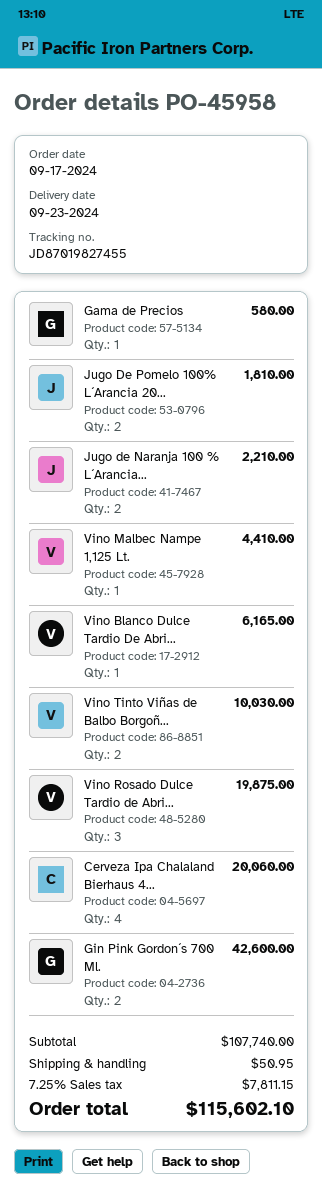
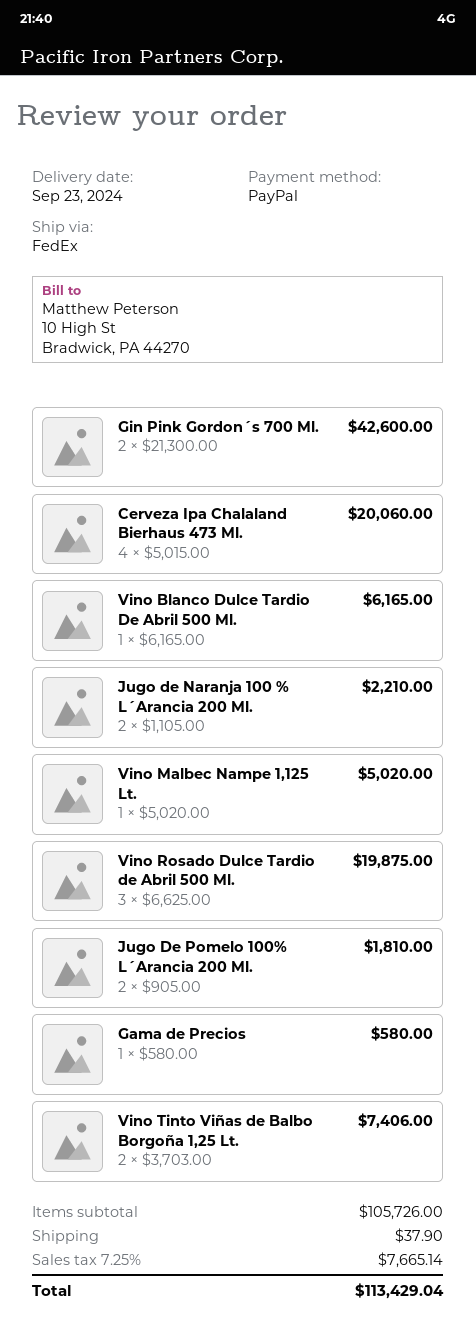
Vino Malbec Nampe 1,125 Lt.: 1 for 4410.00 -> 1 for 5020.00
Vino Tinto Viñas de Balbo Borgoñ...: 2 for 10030.00 -> 2 for 7406.00
subtotal: 107740.00 -> 105726.00
shipping: 50.95 -> 37.90
tax: 7.25% = 7811.15 -> 7.25% = 7665.14
total: 115602.10 -> 113429.04

